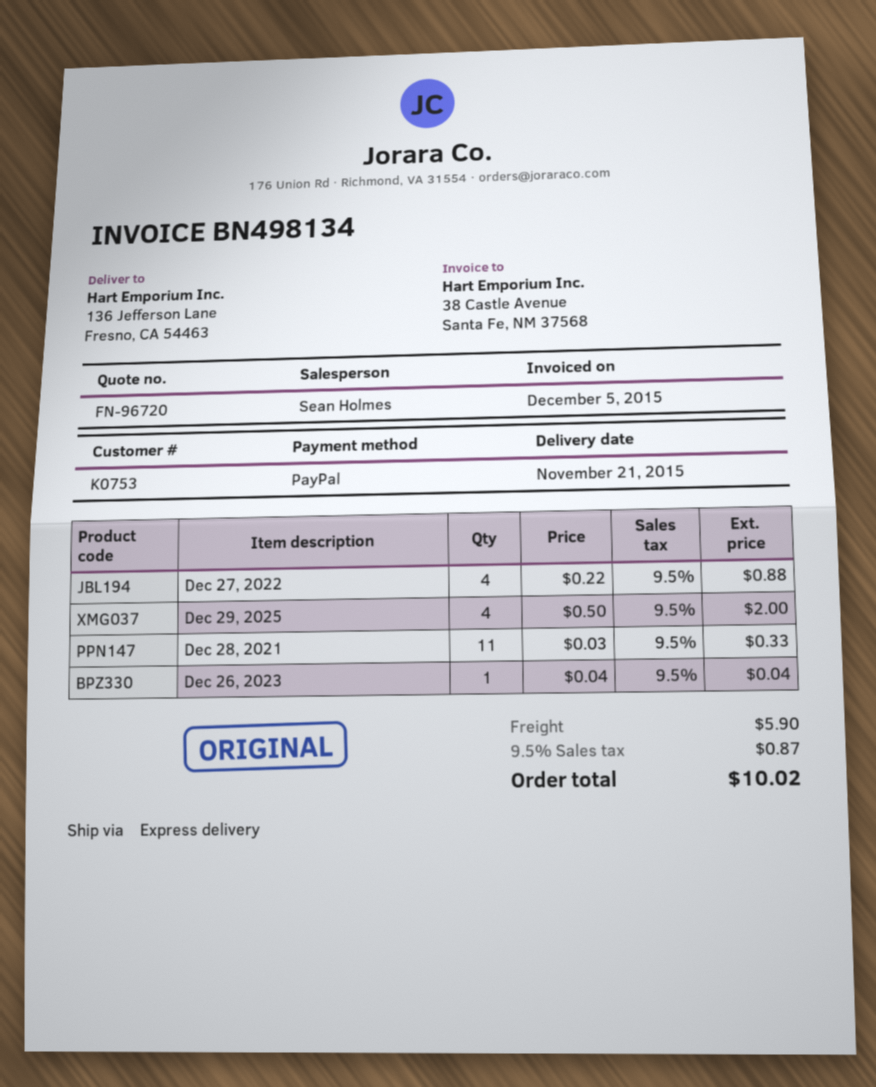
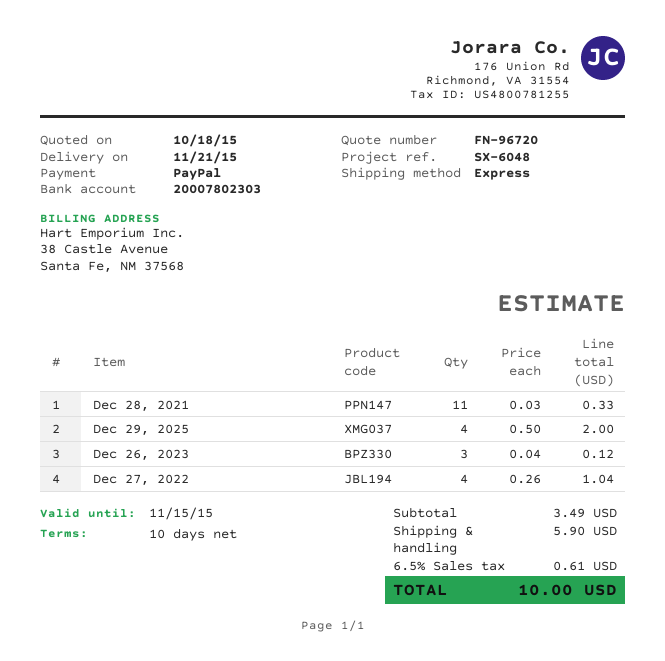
Dec 27, 2022: 4 x 0.22 = 0.88 -> 4 x 0.26 = 1.04
Dec 26, 2023: 1 x 0.04 = 0.04 -> 3 x 0.04 = 0.12
tax: 9.5% = 0.87 -> 6.5% = 0.61
total: 10.02 -> 10.00

